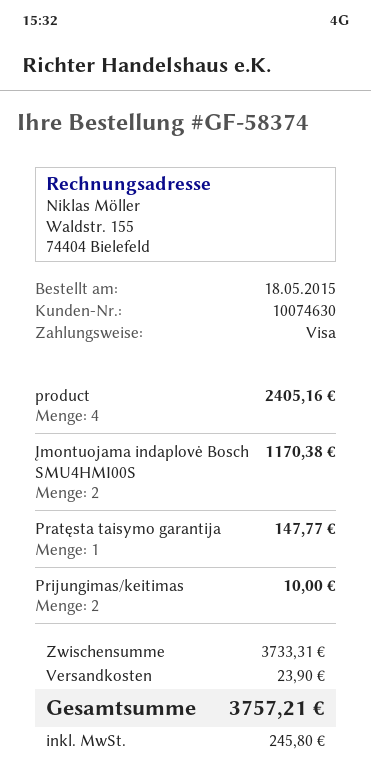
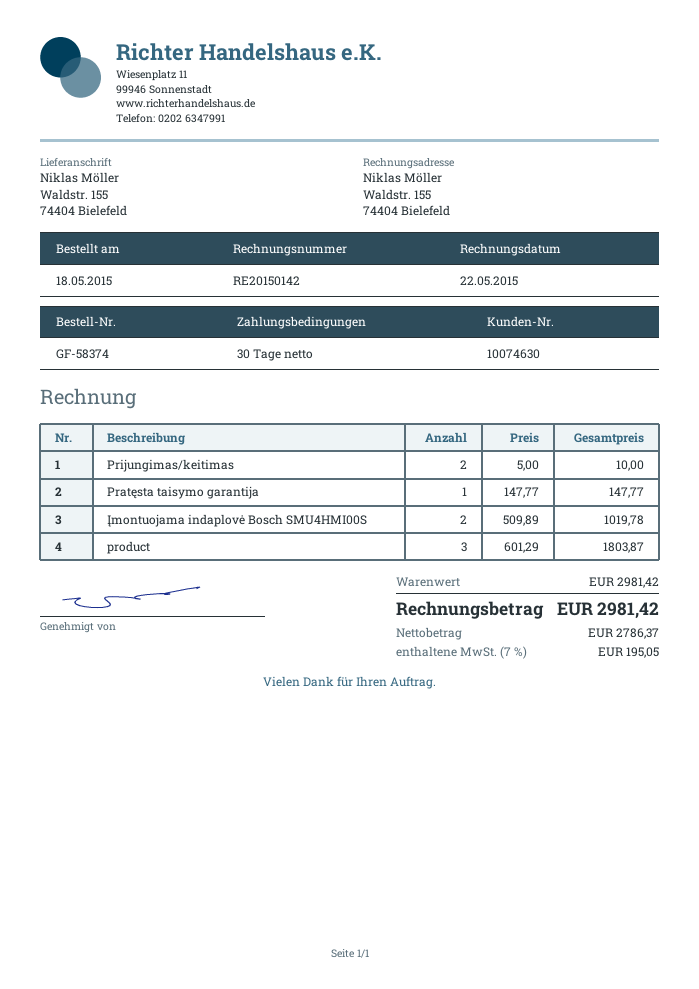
product: 4 for 2405.16 -> 3 for 1803.87
Įmontuojama indaplovė Bosch SMU4HMI00S: 2 for 1170.38 -> 2 for 1019.78
subtotal: 3733.31 -> 2981.42
shipping: 23.90 -> none
tax: 245.80 -> 195.05
total: 3757.21 -> 2981.42

